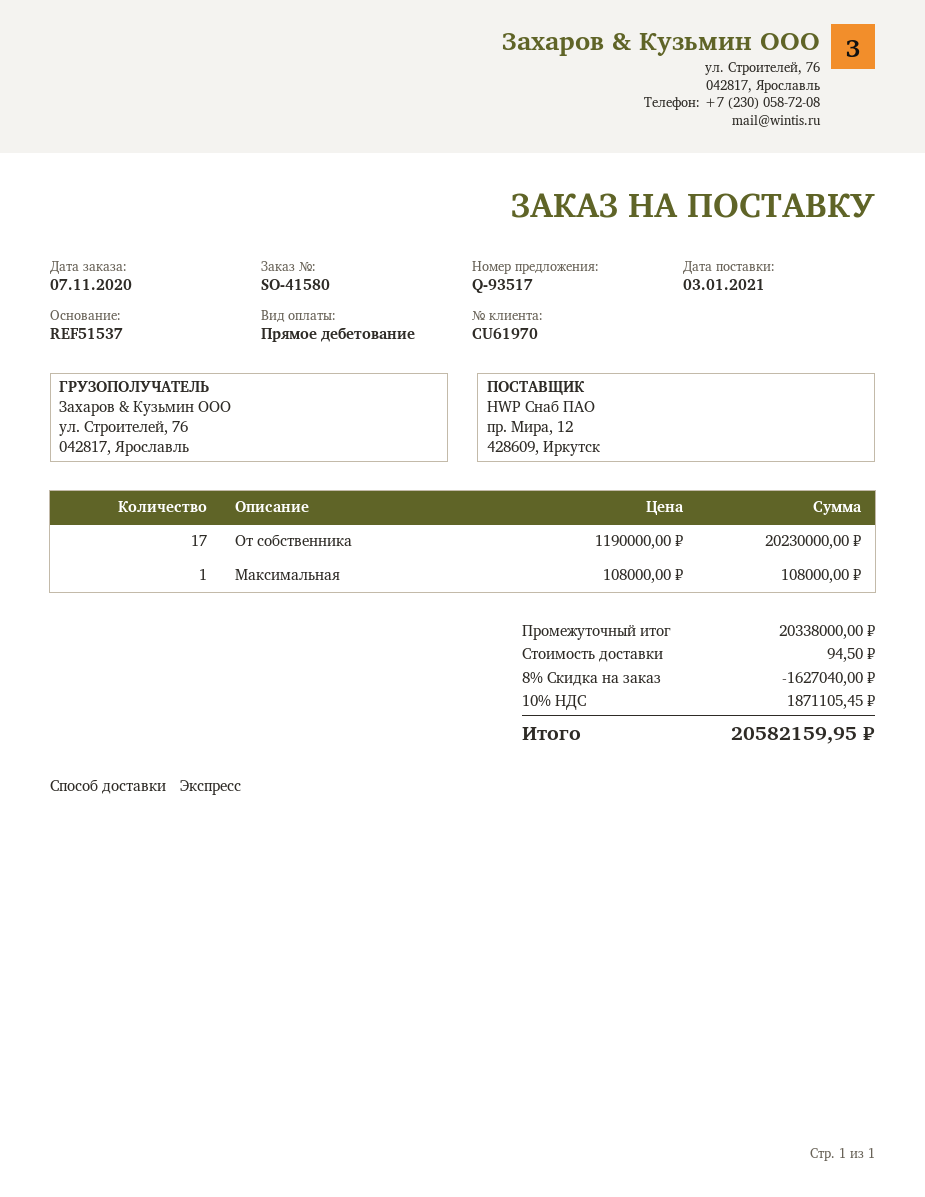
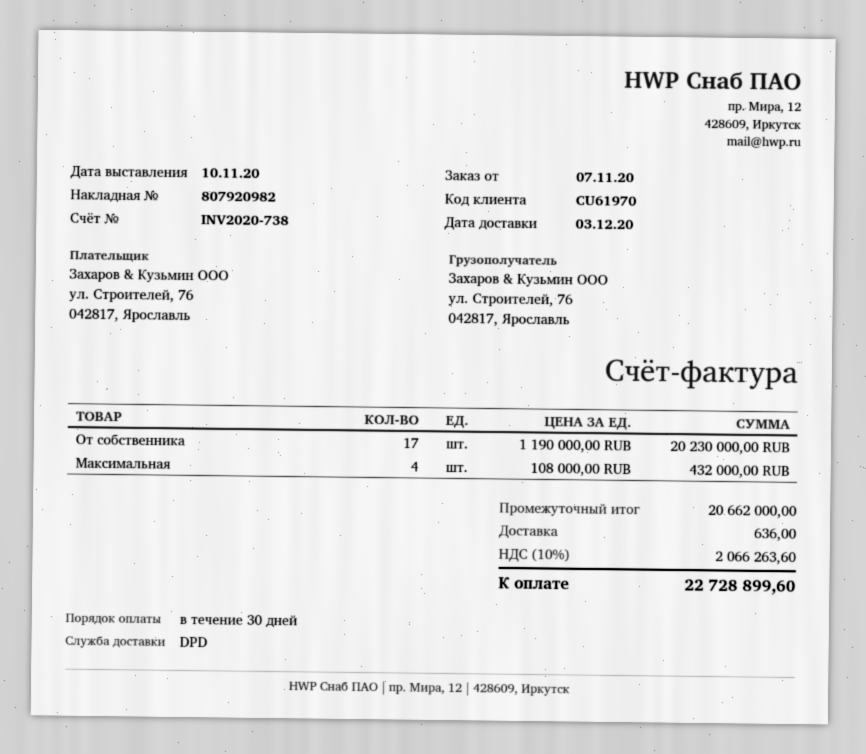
delivery date: 2021-01-03 -> 2020-12-03
shipping method: express -> DPD
Максимальная: 1 x 108000.00 = 108000.00 -> 4 x 108000.00 = 432000.00
subtotal: 20338000.00 -> 20662000.00
discount: 8% = 1627040.00 -> none
shipping: 94.50 -> 636.00
tax: 10% = 1871105.45 -> 10% = 2066263.60
total: 20582159.95 -> 22728899.60

